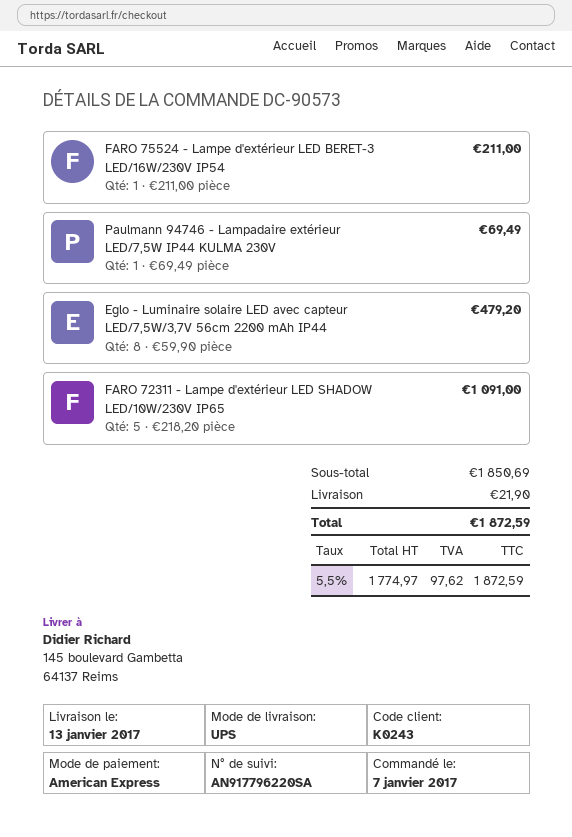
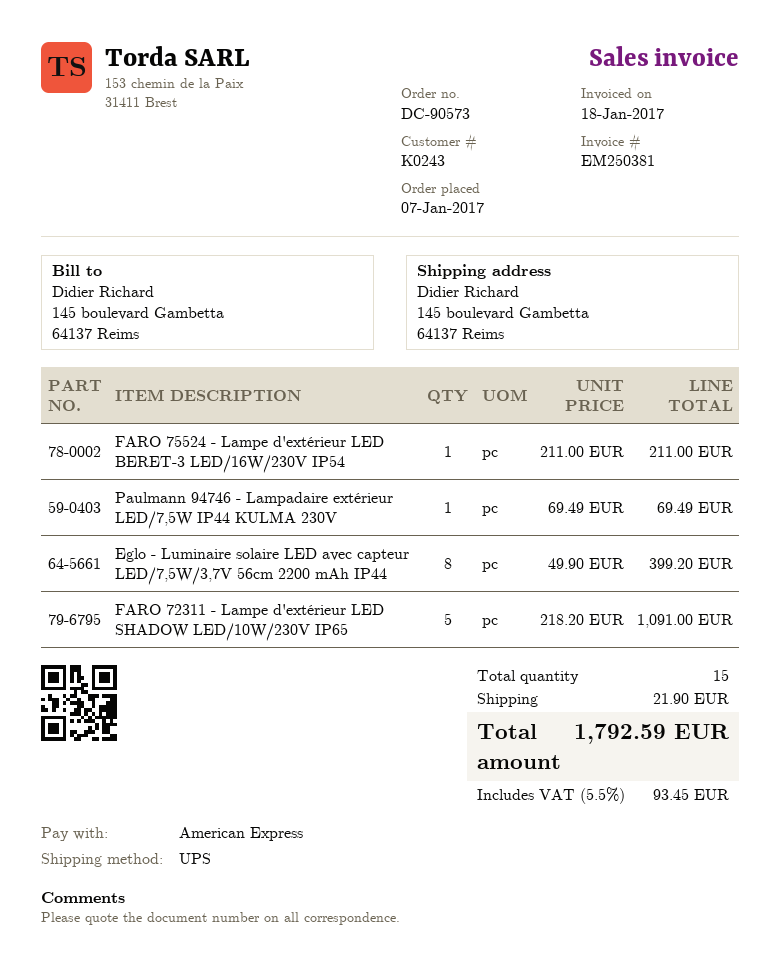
Eglo - Luminaire solaire LED avec capteur LED/7,5W/3,7V 56cm 2200 mAh IP44: 8 x 59.90 = 479.20 -> 8 x 49.90 = 399.20
tax: 5.5% = 97.62 -> 5.5% = 93.45
total: 1872.59 -> 1792.59

